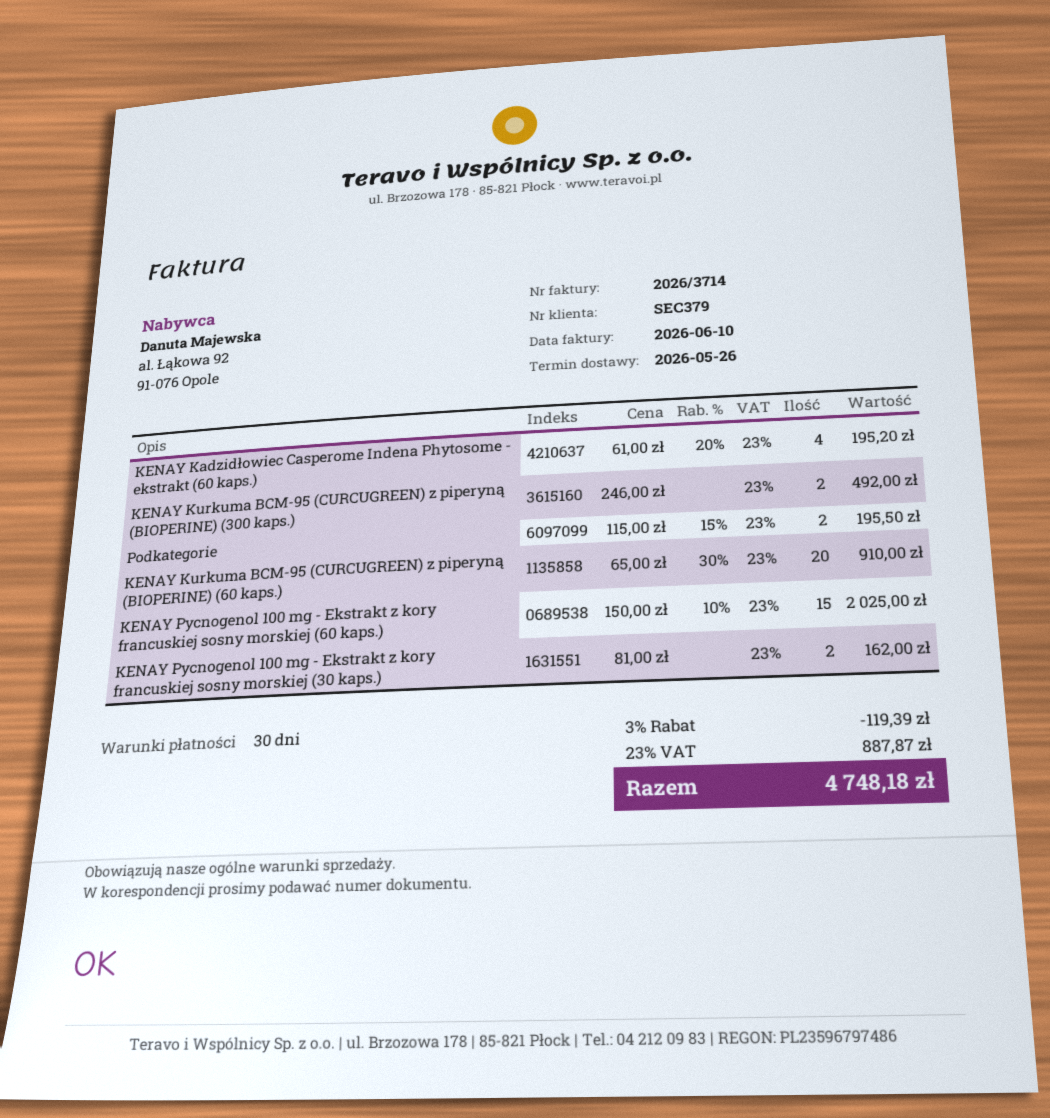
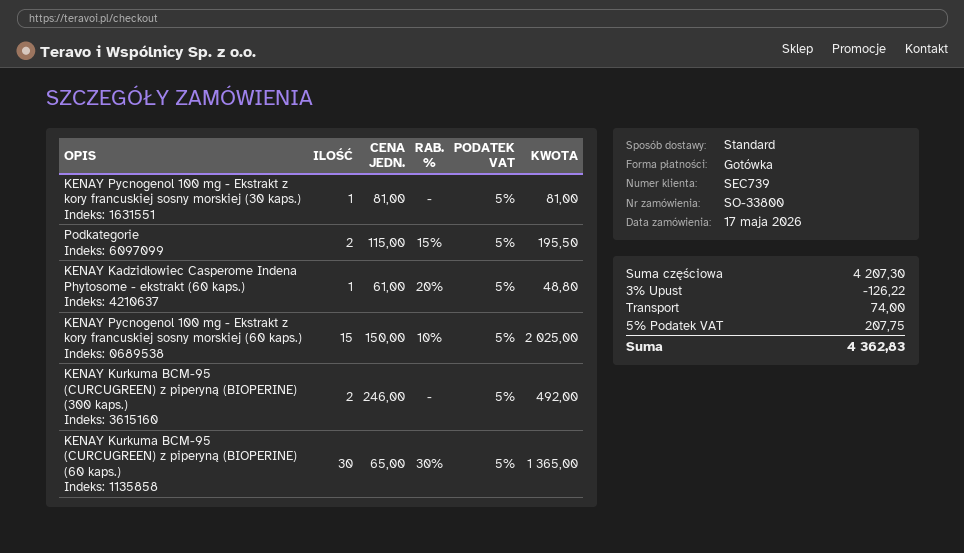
customer number: SEC379 -> SEC739
KENAY Kadzidłowiec Casperome Indena Phytosome - ekstrakt (60 kaps.): 4 x 61.00 - 20% = 195.20 -> 1 x 61.00 - 20% = 48.80
KENAY Kurkuma BCM-95 (CURCUGREEN) z piperyną (BIOPERINE) (60 kaps.): 20 x 65.00 - 30% = 910.00 -> 30 x 65.00 - 30% = 1365.00
KENAY Pycnogenol 100 mg - Ekstrakt z kory francuskiej sosny morskiej (30 kaps.): 2 x 81.00 = 162.00 -> 1 x 81.00 = 81.00
discount: 3% = 119.39 -> 3% = 126.22
shipping: none -> 74.00
tax: 23% = 887.87 -> 5% = 207.75
total: 4748.18 -> 4362.83

